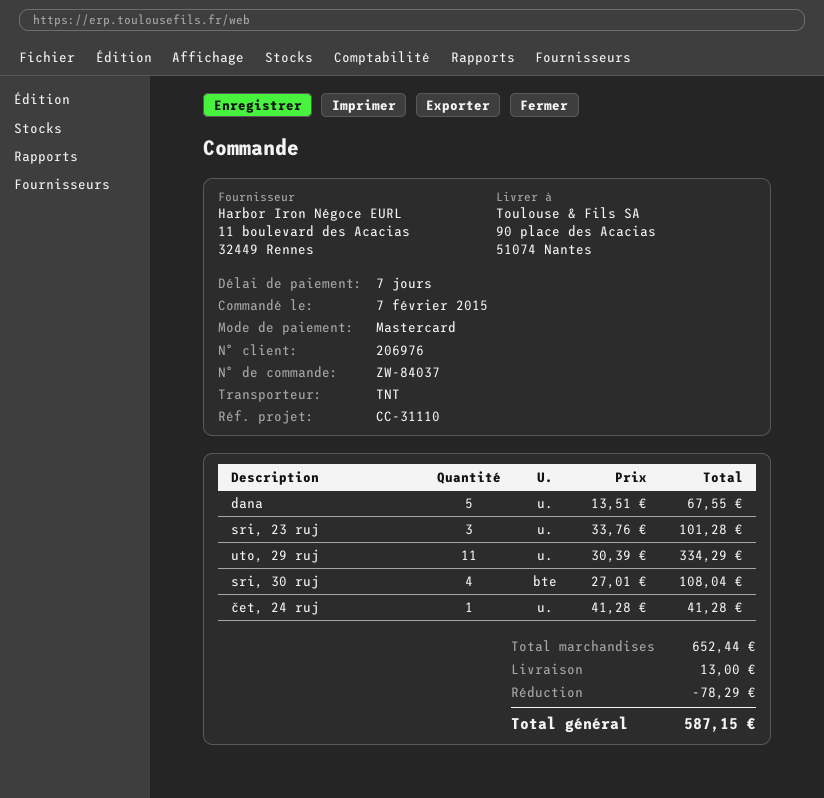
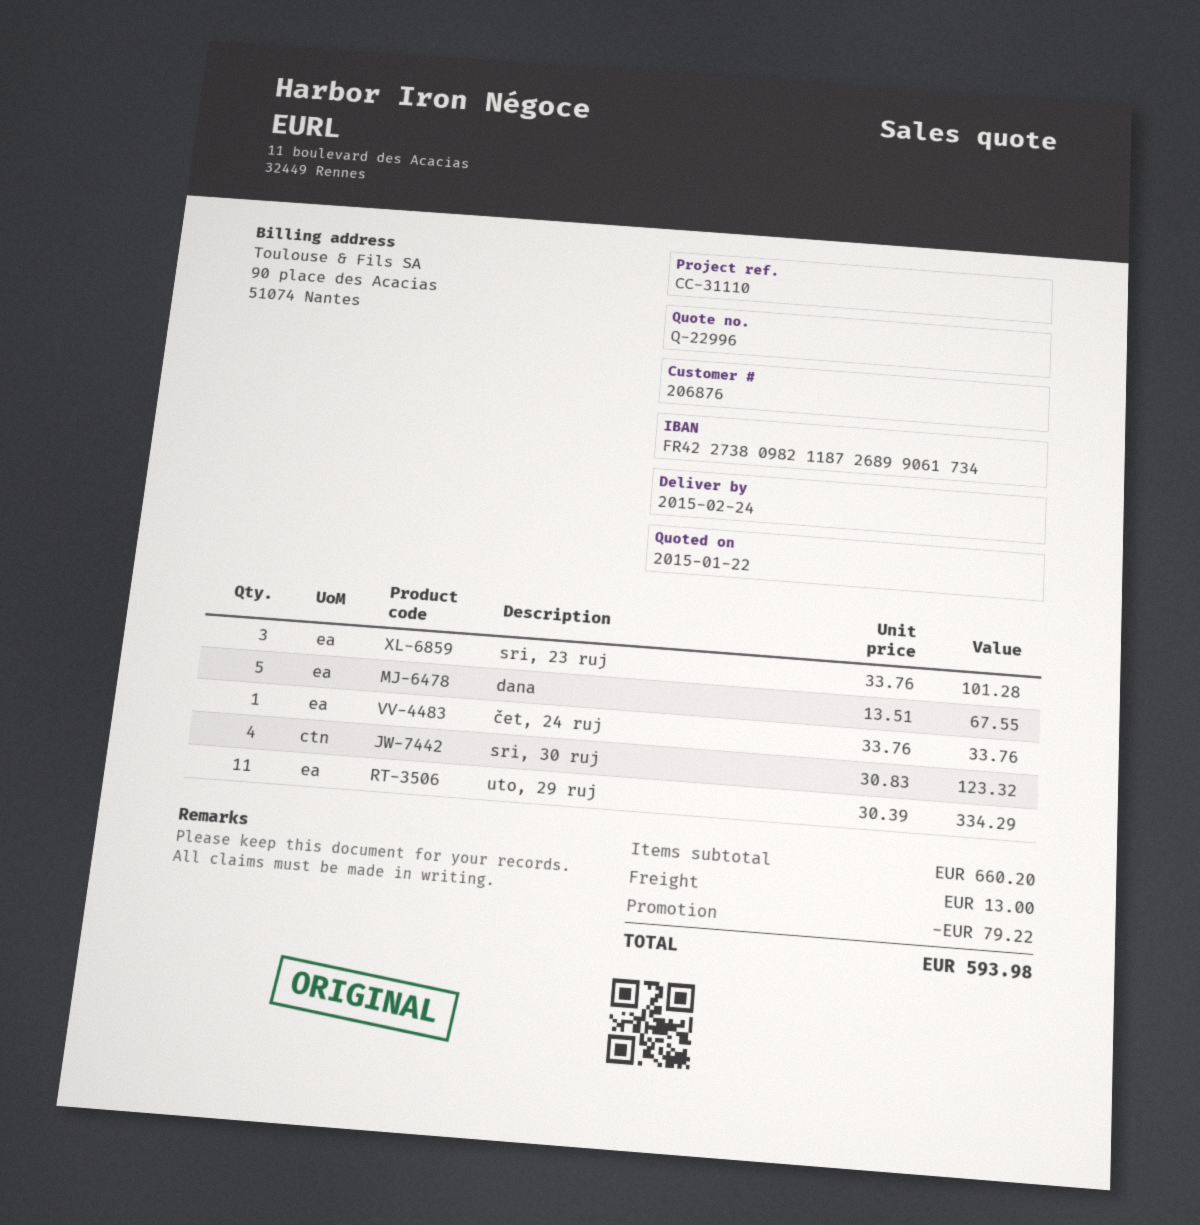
customer number: 206976 -> 206876
sri, 30 ruj: 4 x 27.01 = 108.04 -> 4 x 30.83 = 123.32
čet, 24 ruj: 1 x 41.28 = 41.28 -> 1 x 33.76 = 33.76
subtotal: 652.44 -> 660.20
discount: 78.29 -> 79.22
total: 587.15 -> 593.98

